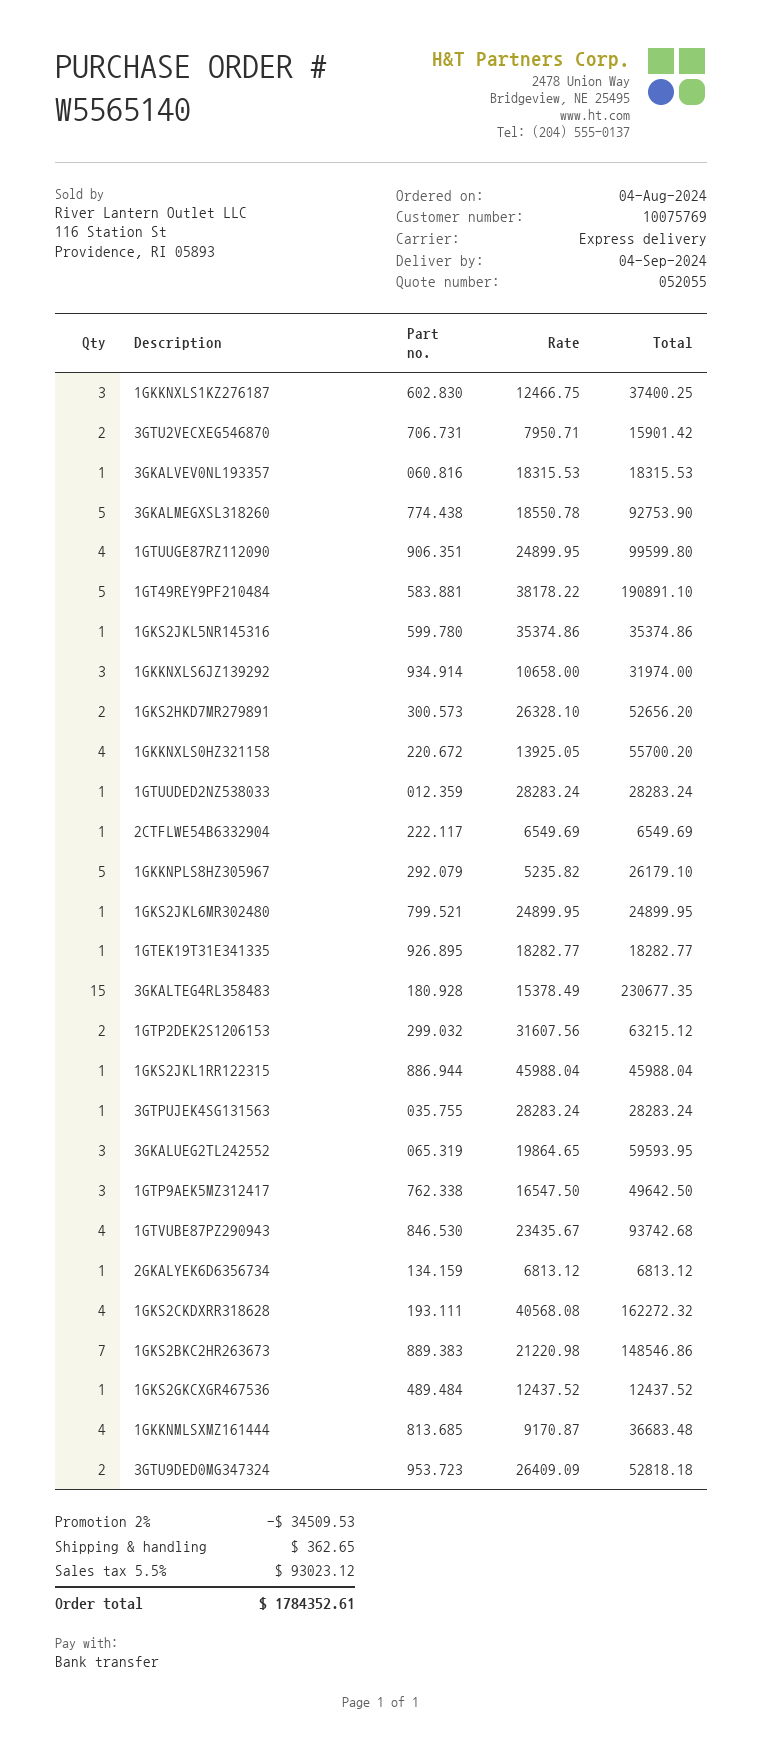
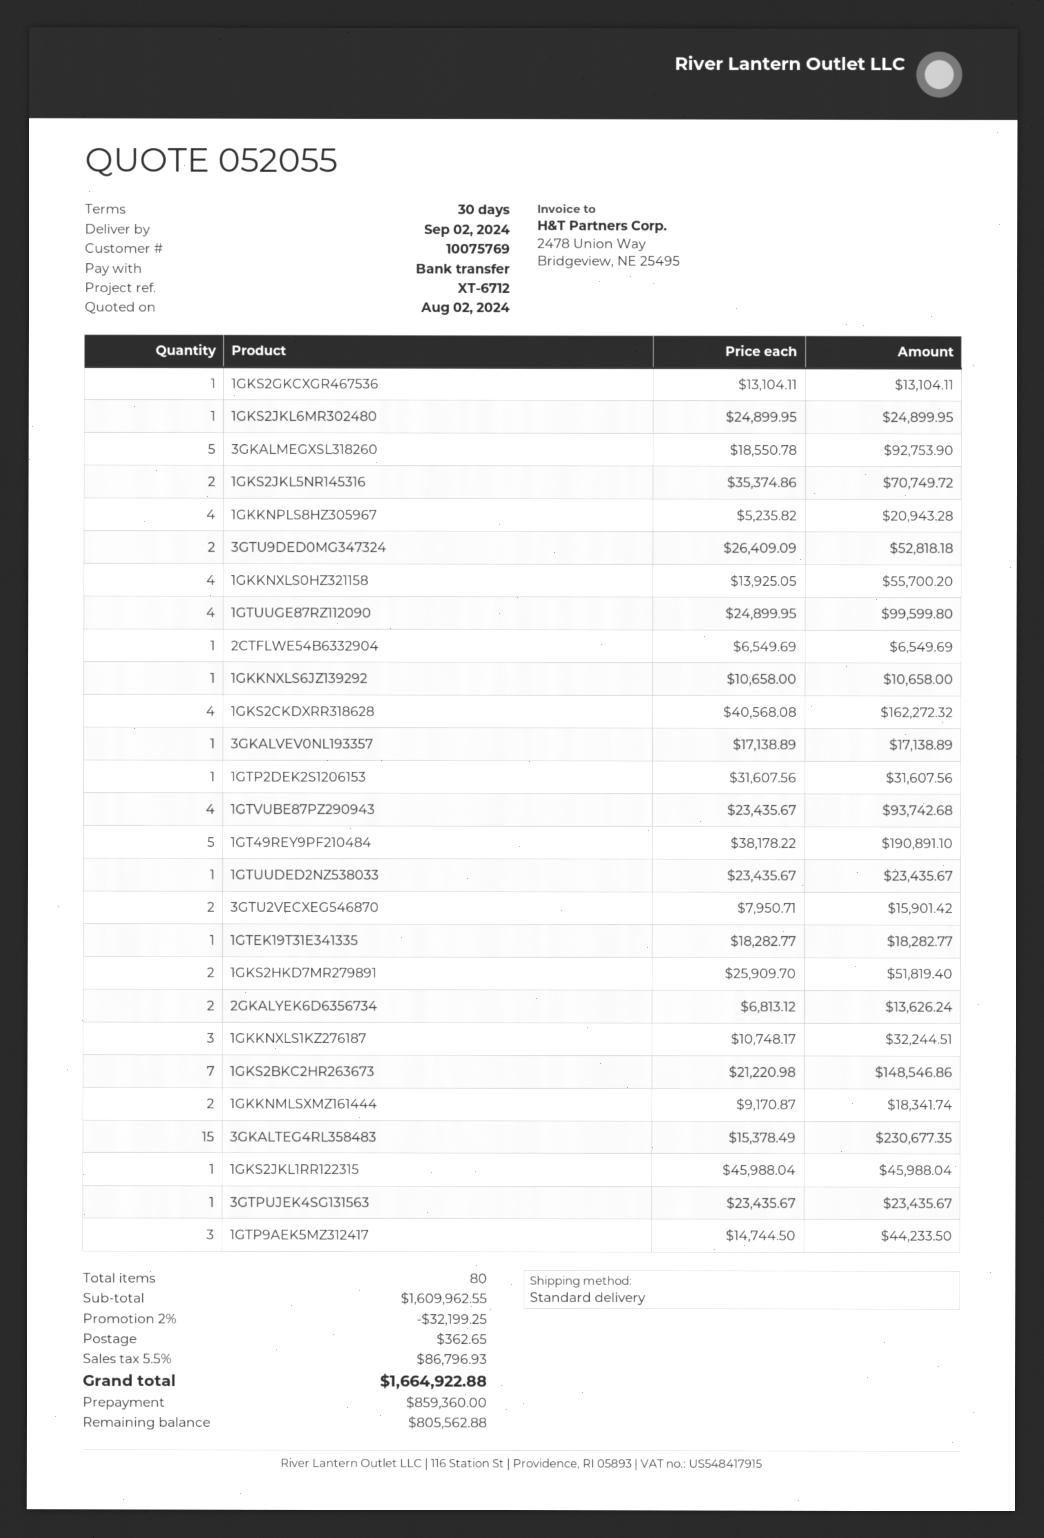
delivery date: 2024-09-04 -> 2024-09-02
shipping method: express -> standard
1GKKNXLS1KZ276187: 3 x 12466.75 = 37400.25 -> 3 x 10748.17 = 32244.51
3GKALVEV0NL193357: 1 x 18315.53 = 18315.53 -> 1 x 17138.89 = 17138.89
1GKS2JKL5NR145316: 1 x 35374.86 = 35374.86 -> 2 x 35374.86 = 70749.72
1GKKNXLS6JZ139292: 3 x 10658.00 = 31974.00 -> 1 x 10658.00 = 10658.00
1GKS2HKD7MR279891: 2 x 26328.10 = 52656.20 -> 2 x 25909.70 = 51819.40
1GTUUDED2NZ538033: 1 x 28283.24 = 28283.24 -> 1 x 23435.67 = 23435.67
1GKKNPLS8HZ305967: 5 x 5235.82 = 26179.10 -> 4 x 5235.82 = 20943.28
1GTP2DEK2S1206153: 2 x 31607.56 = 63215.12 -> 1 x 31607.56 = 31607.56
3GTPUJEK4SG131563: 1 x 28283.24 = 28283.24 -> 1 x 23435.67 = 23435.67
3GKALUEG2TL242552: 3 x 19864.65 = 59593.95 -> none
1GTP9AEK5MZ312417: 3 x 16547.50 = 49642.50 -> 3 x 14744.50 = 44233.50
2GKALYEK6D6356734: 1 x 6813.12 = 6813.12 -> 2 x 6813.12 = 13626.24
1GKS2GKCXGR467536: 1 x 12437.52 = 12437.52 -> 1 x 13104.11 = 13104.11
1GKKNMLSXMZ161444: 4 x 9170.87 = 36683.48 -> 2 x 9170.87 = 18341.74
discount: 2% = 34509.53 -> 2% = 32199.25
tax: 5.5% = 93023.12 -> 5.5% = 86796.93
total: 1784352.61 -> 1664922.88

